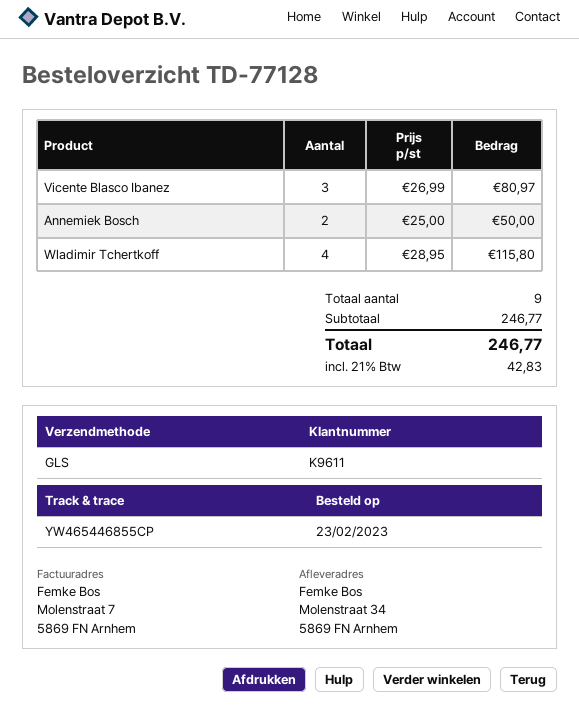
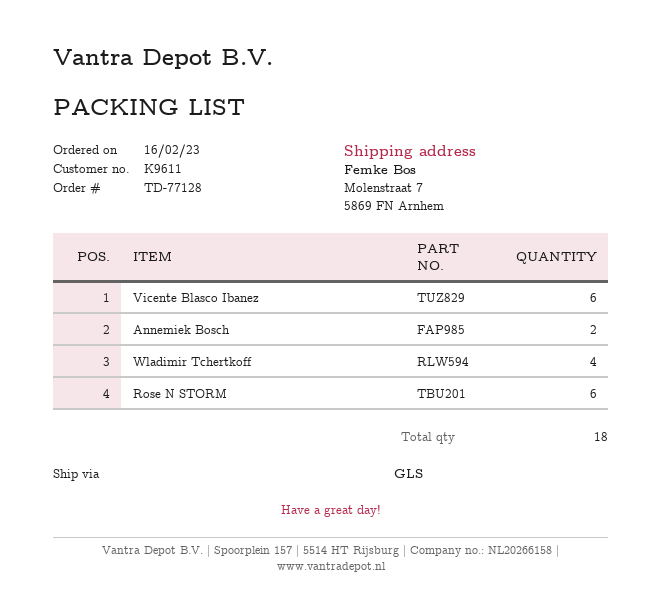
order date: 2023-02-23 -> 2023-02-16
ship to: Molenstraat 34, 5869 FN Arnhem -> Molenstraat 7, 5869 FN Arnhem
Vicente Blasco Ibanez: 3 -> 6
Rose N STORM: none -> 6
total quantity: 9 -> 18

